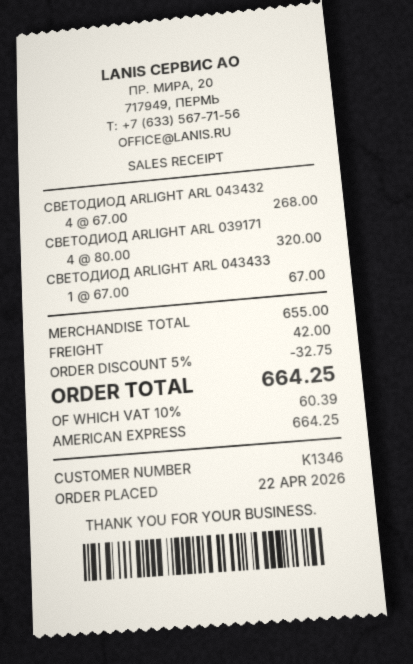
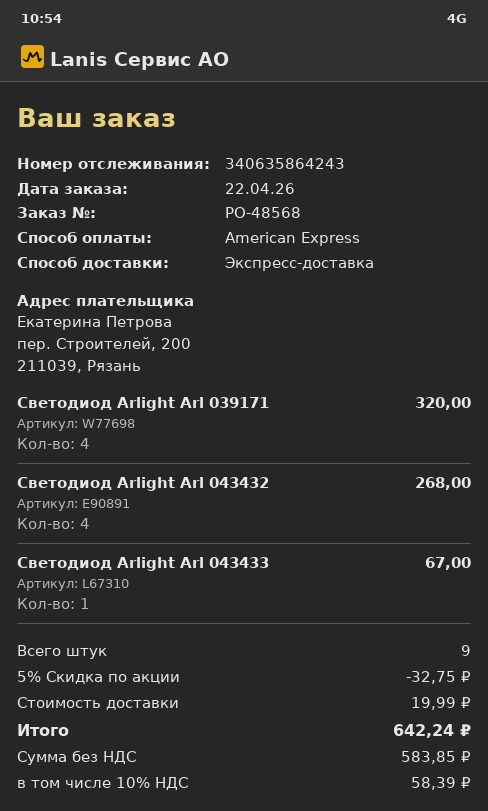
shipping: 42.00 -> 19.99
tax: 10% = 60.39 -> 10% = 58.39
total: 664.25 -> 642.24

